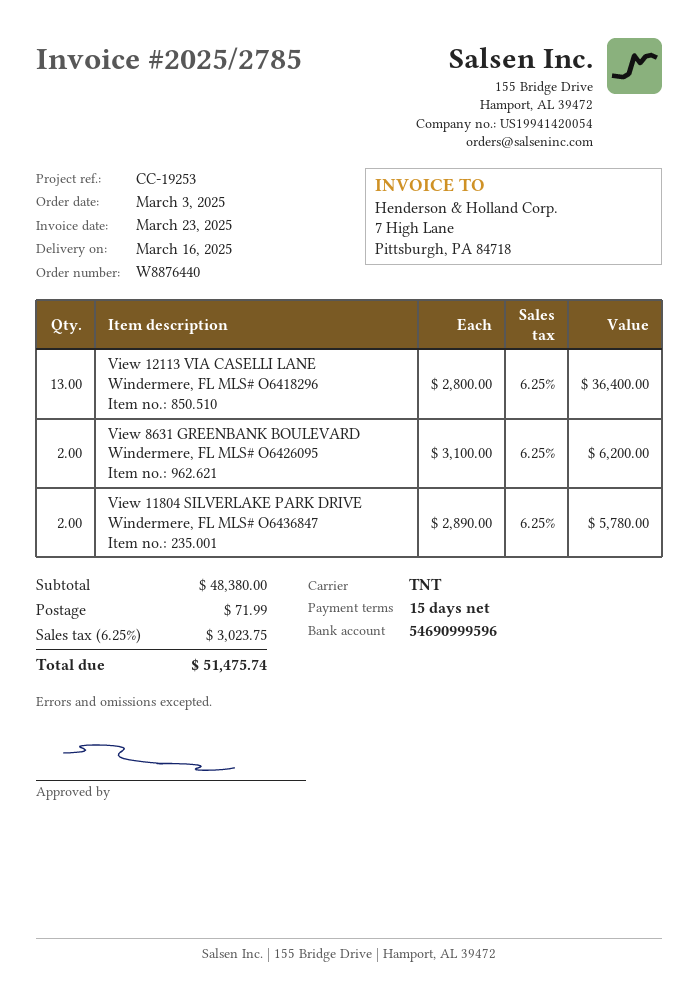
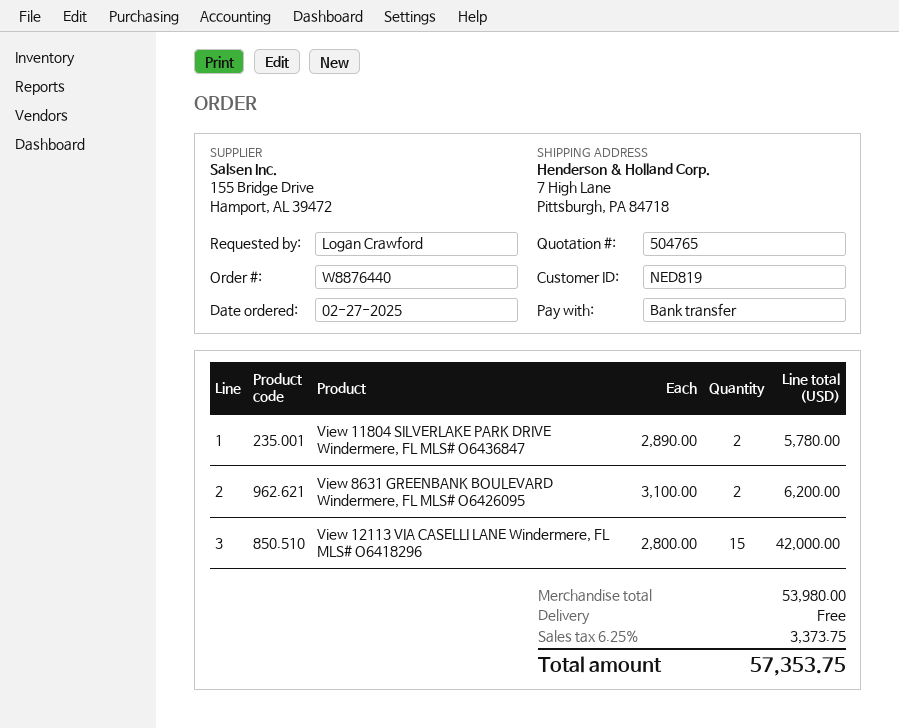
order date: 2025-03-03 -> 2025-02-27
View 12113 VIA CASELLI LANE Windermere, FL MLS# O6418296: 13 x 2800.00 = 36400.00 -> 15 x 2800.00 = 42000.00
subtotal: 48380.00 -> 53980.00
shipping: 71.99 -> 0.00
tax: 6.25% = 3023.75 -> 6.25% = 3373.75
total: 51475.74 -> 57353.75

